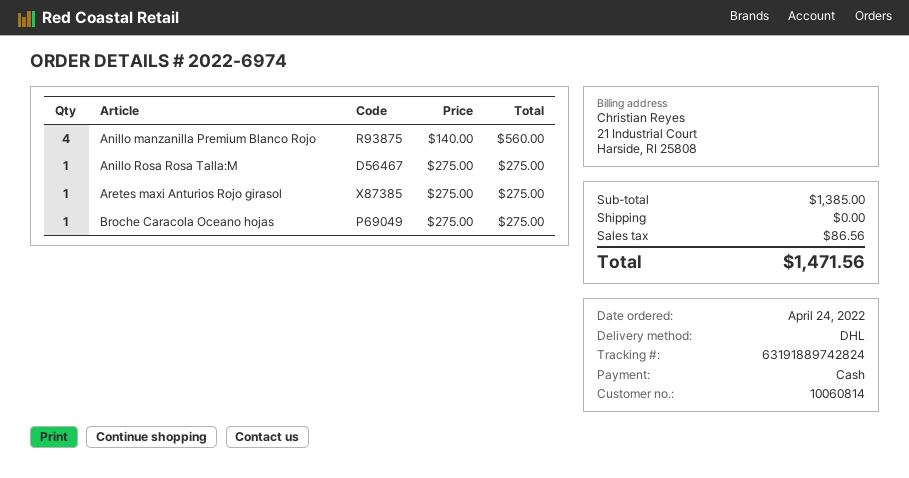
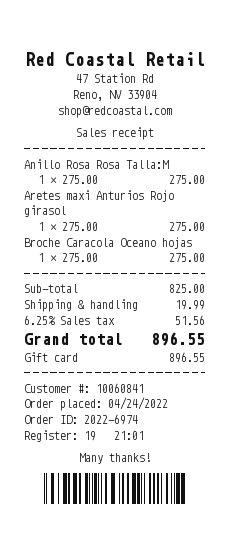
customer number: 10060814 -> 10060841
payment method: cash -> gift card
Anillo manzanilla Premium Blanco Rojo: 4 x 140.00 = 560.00 -> none
subtotal: 1385.00 -> 825.00
shipping: 0.00 -> 19.99
tax: 86.56 -> 51.56
total: 1471.56 -> 896.55

